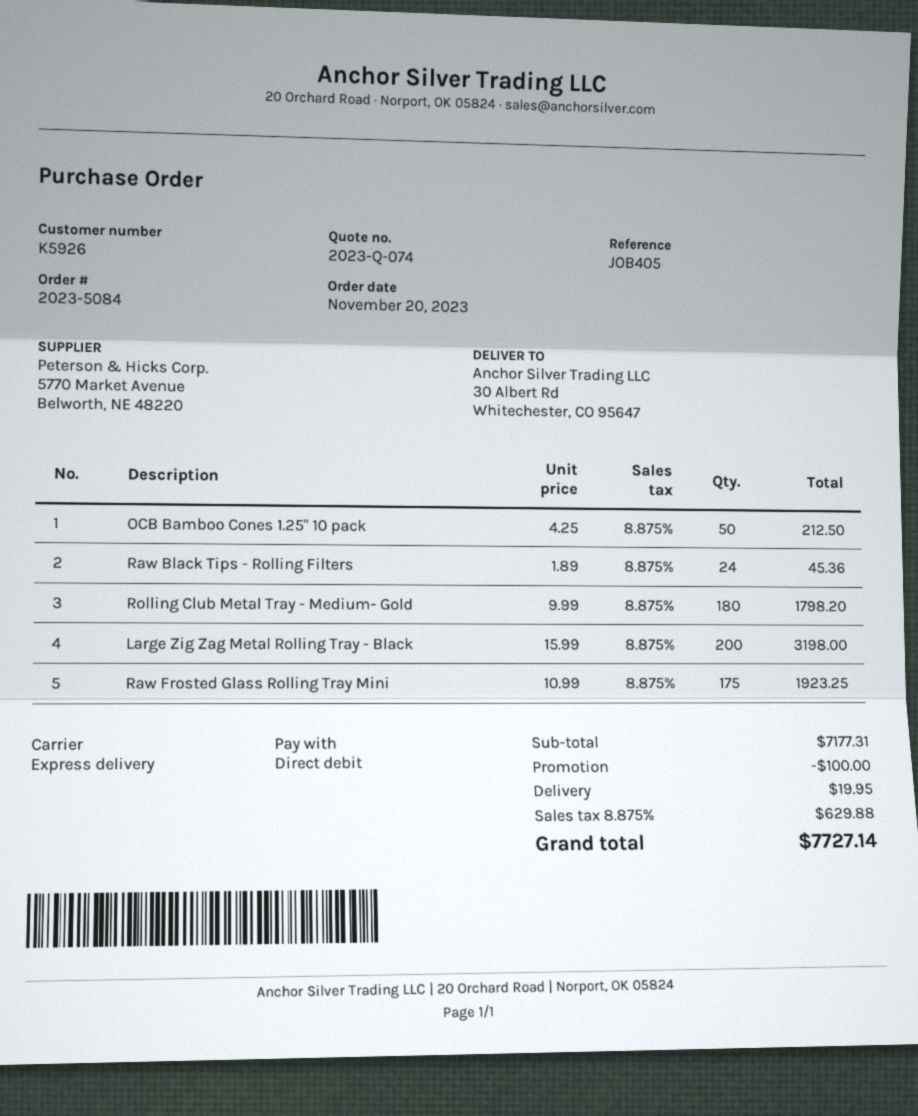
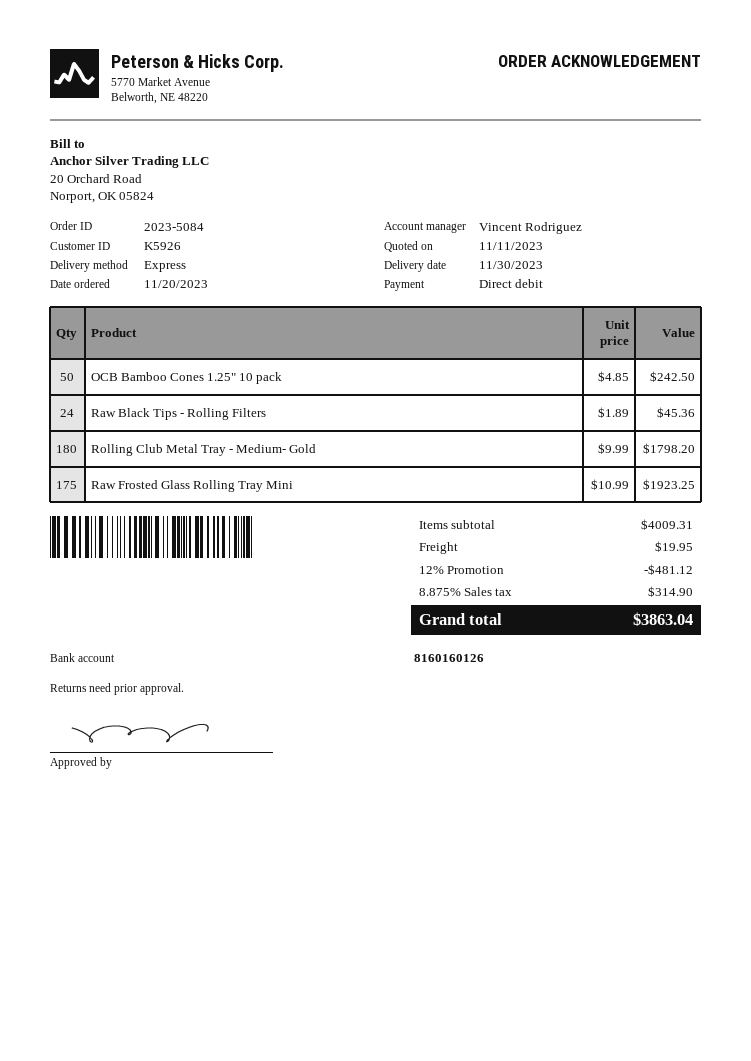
OCB Bamboo Cones 1.25" 10 pack: 50 x 4.25 = 212.50 -> 50 x 4.85 = 242.50
Large Zig Zag Metal Rolling Tray - Black: 200 x 15.99 = 3198.00 -> none
subtotal: 7177.31 -> 4009.31
discount: 100.00 -> 481.12
tax: 8.875% = 629.88 -> 8.875% = 314.90
total: 7727.14 -> 3863.04

